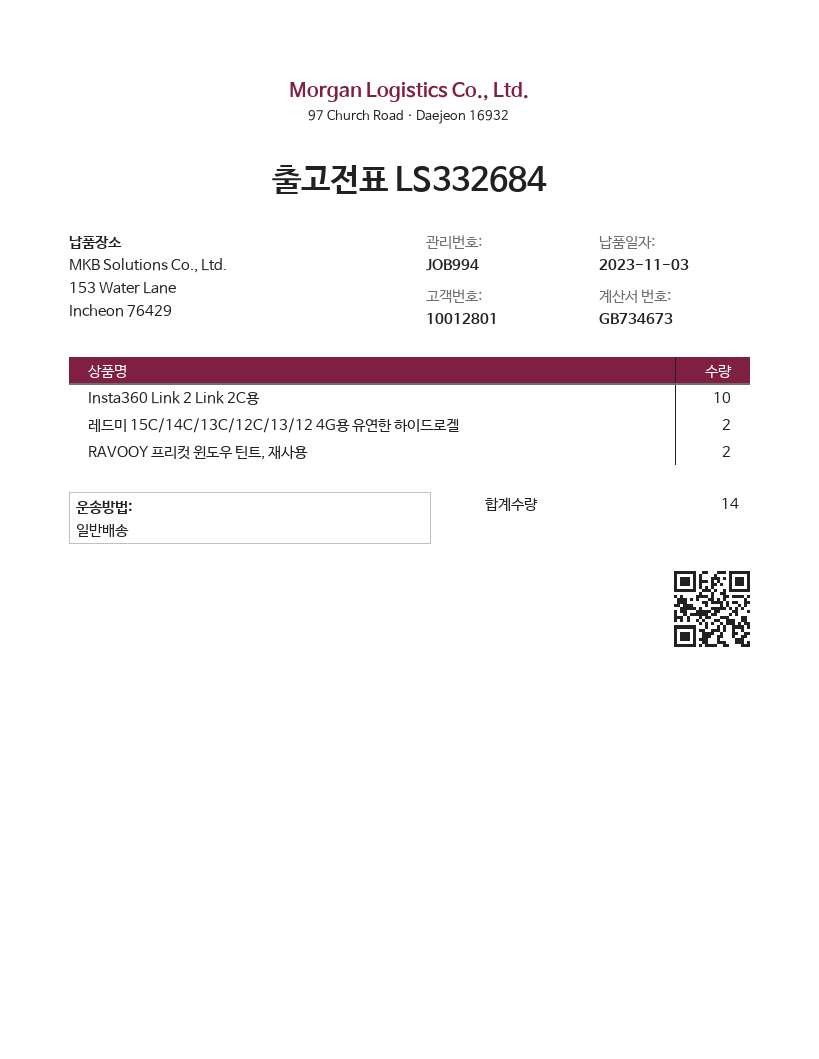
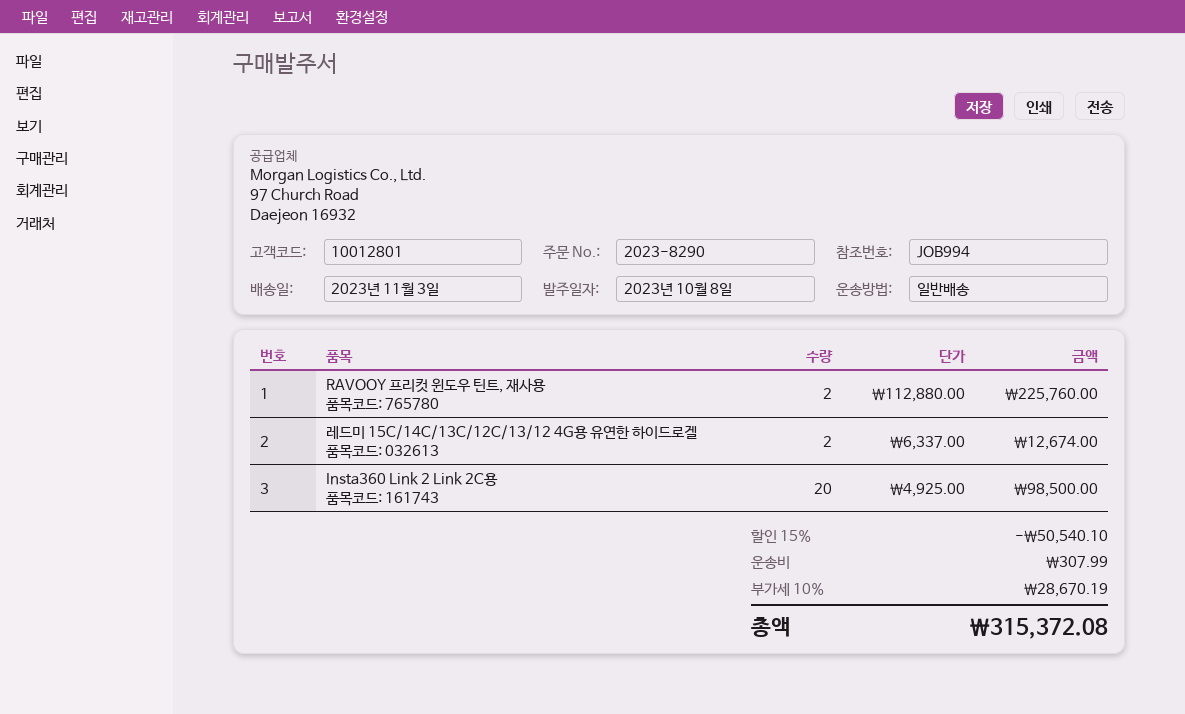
Insta360 Link 2 Link 2C용: 10 -> 20

